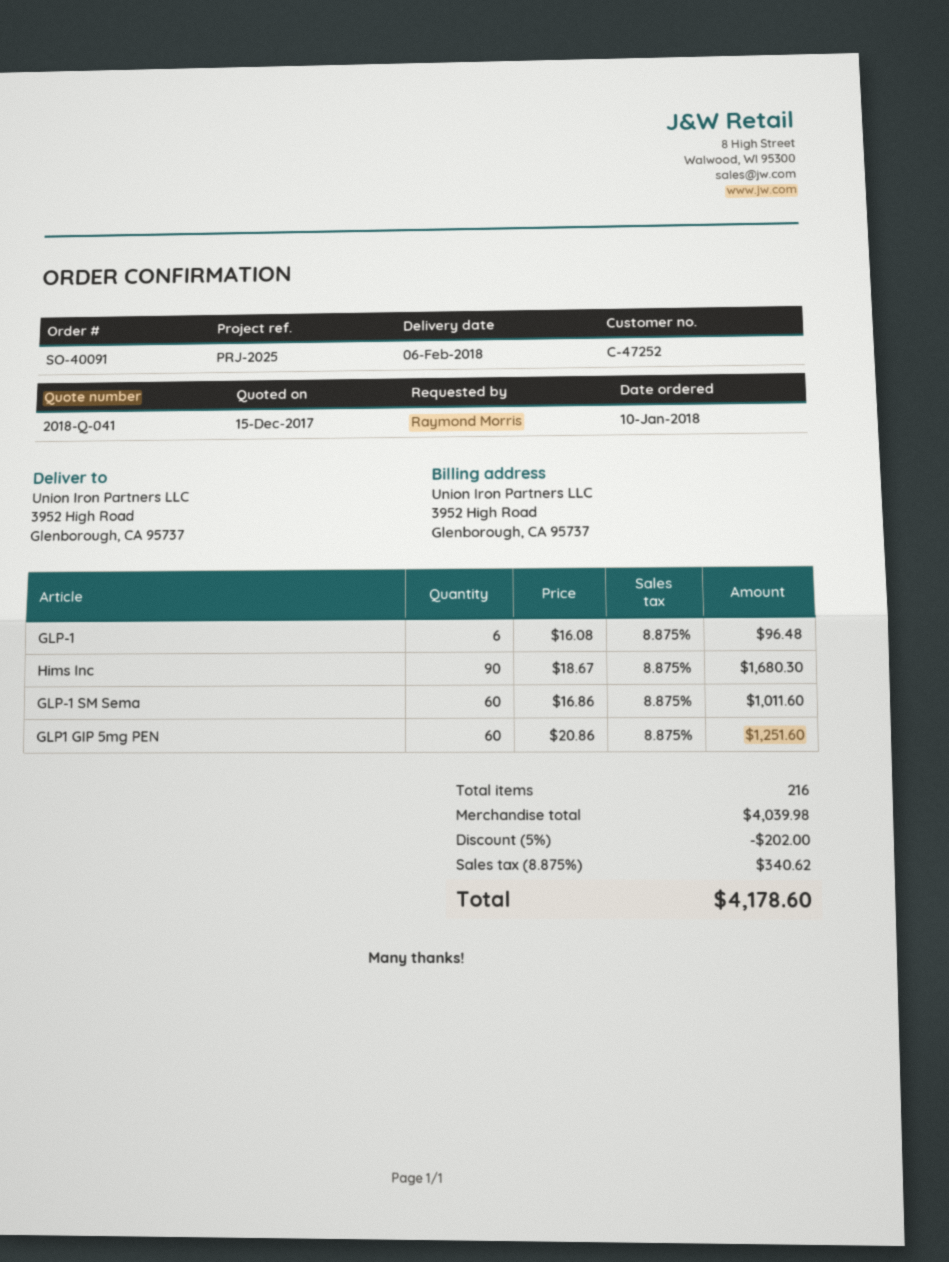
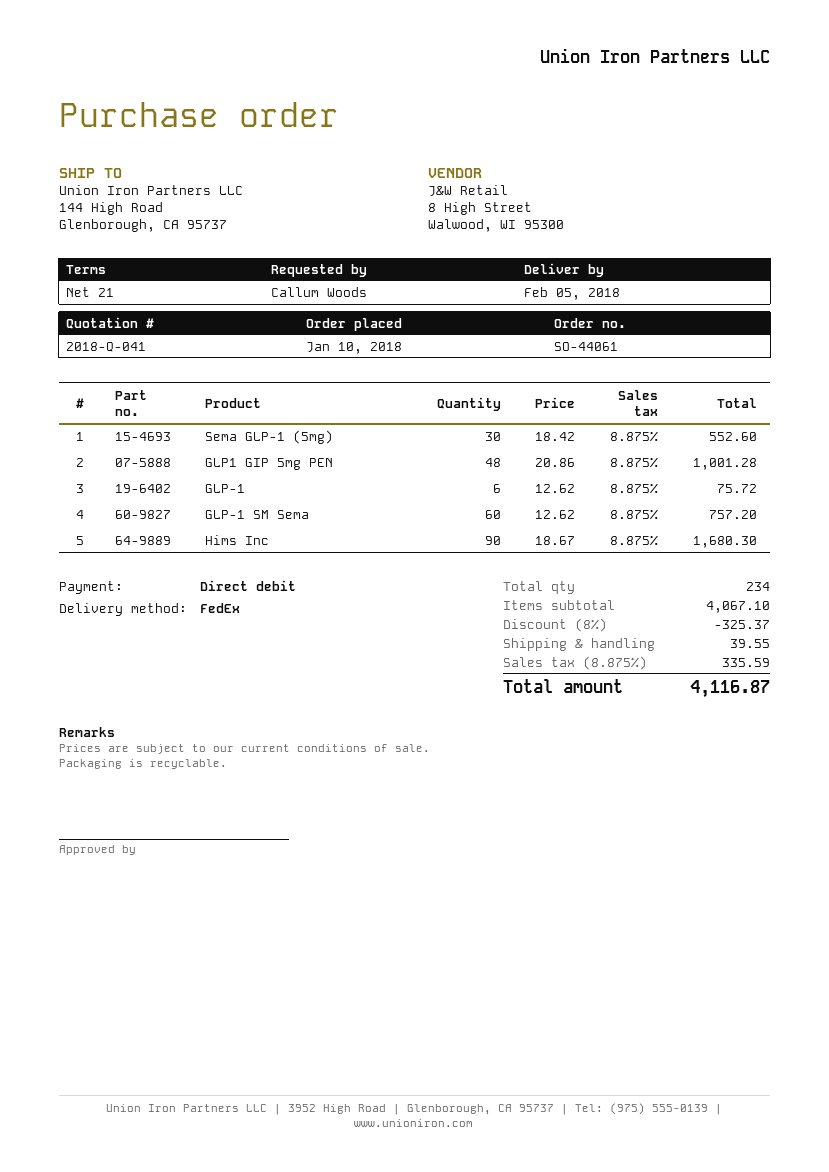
order number: SO-40091 -> SO-44061
delivery date: 2018-02-06 -> 2018-02-05
ordered by: Raymond Morris -> Callum Woods
ship to: 3952 High Road, Glenborough, CA 95737 -> 144 High Road, Glenborough, CA 95737
GLP-1: 6 x 16.08 = 96.48 -> 6 x 12.62 = 75.72
GLP-1 SM Sema: 60 x 16.86 = 1011.60 -> 60 x 12.62 = 757.20
GLP1 GIP 5mg PEN: 60 x 20.86 = 1251.60 -> 48 x 20.86 = 1001.28
Sema GLP-1 (5mg): none -> 30 x 18.42 = 552.60
total quantity: 216 -> 234
subtotal: 4039.98 -> 4067.10
discount: 5% = 202.00 -> 8% = 325.37
shipping: none -> 39.55
tax: 8.875% = 340.62 -> 8.875% = 335.59
total: 4178.60 -> 4116.87

